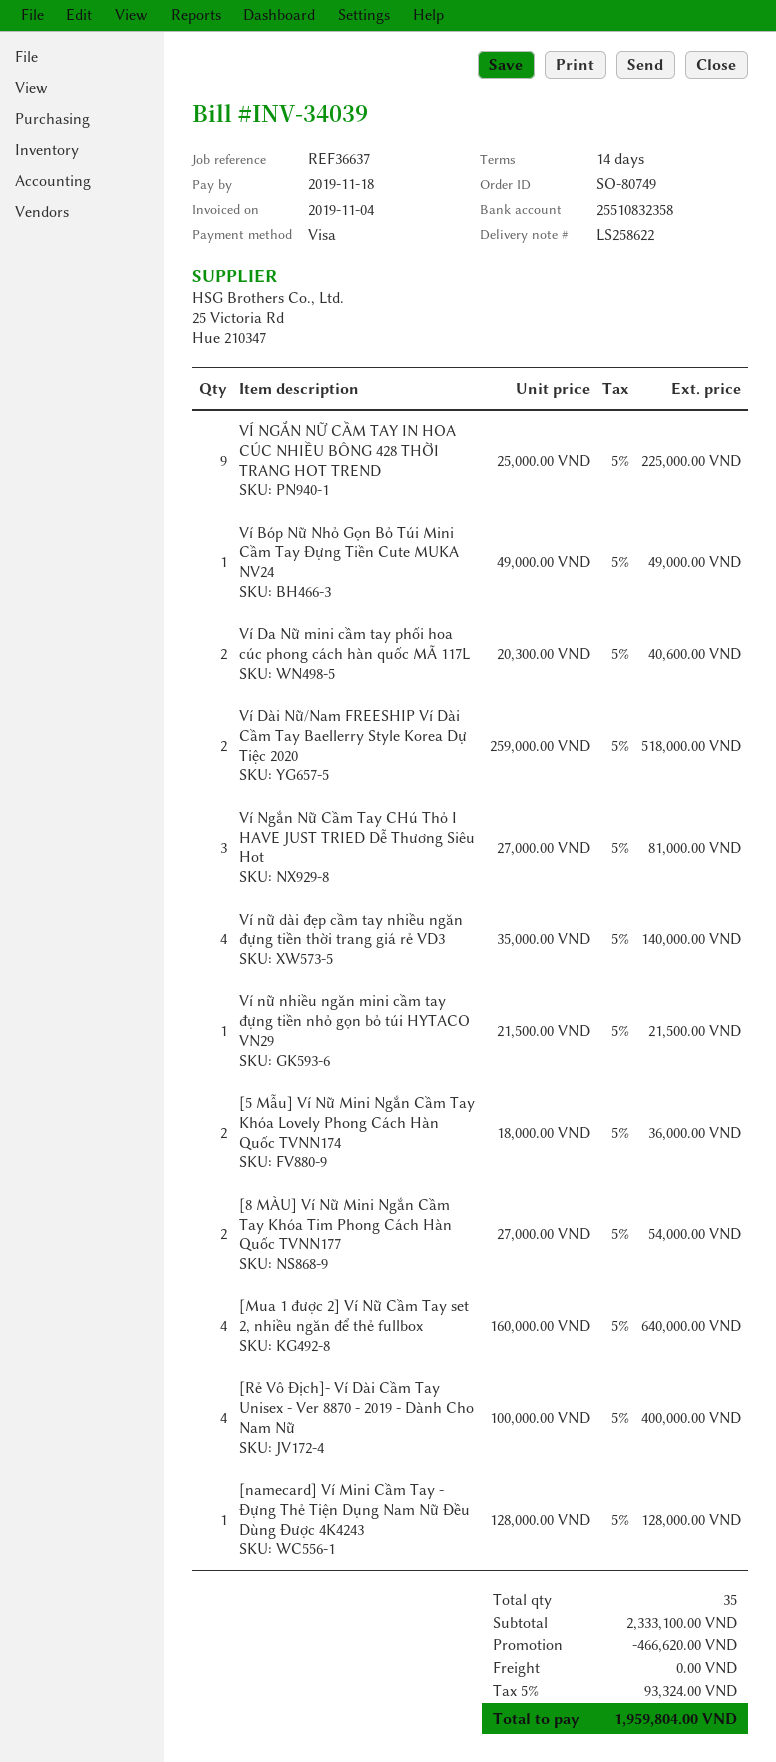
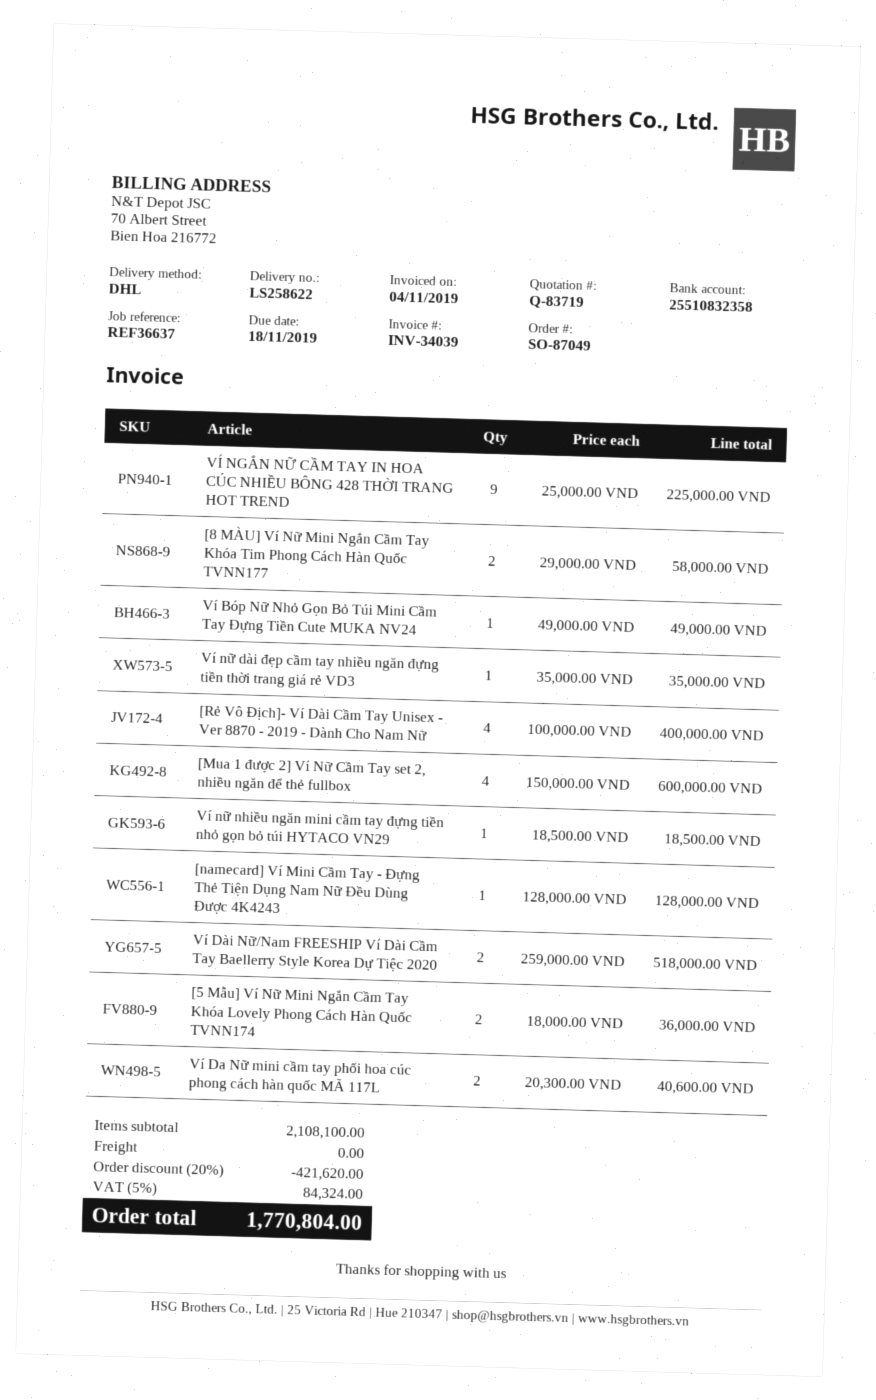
order number: SO-80749 -> SO-87049
Ví Ngắn Nữ Cầm Tay CHú Thỏ I HAVE JUST TRIED Dễ Thương Siêu Hot: 3 x 27000.00 = 81000.00 -> none
Ví nữ dài đẹp cầm tay nhiều ngăn đựng tiền thời trang giá rẻ VD3: 4 x 35000.00 = 140000.00 -> 1 x 35000.00 = 35000.00
Ví nữ nhiều ngăn mini cầm tay đựng tiền nhỏ gọn bỏ túi HYTACO VN29: 1 x 21500.00 = 21500.00 -> 1 x 18500.00 = 18500.00
[8 MÀU] Ví Nữ Mini Ngắn Cầm Tay Khóa Tim Phong Cách Hàn Quốc TVNN177: 2 x 27000.00 = 54000.00 -> 2 x 29000.00 = 58000.00
[Mua 1 được 2] Ví Nữ Cầm Tay set 2, nhiều ngăn để thẻ fullbox: 4 x 160000.00 = 640000.00 -> 4 x 150000.00 = 600000.00
subtotal: 2333100.00 -> 2108100.00
discount: 466620.00 -> 421620.00
tax: 5% = 93324.00 -> 5% = 84324.00
total: 1959804.00 -> 1770804.00

